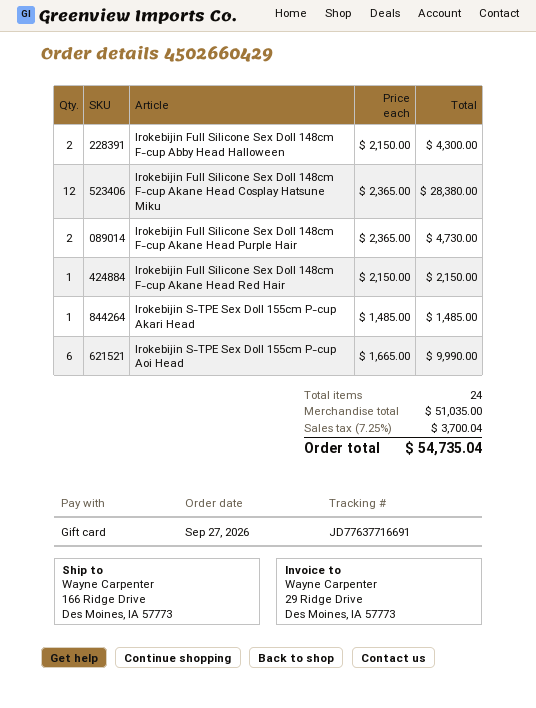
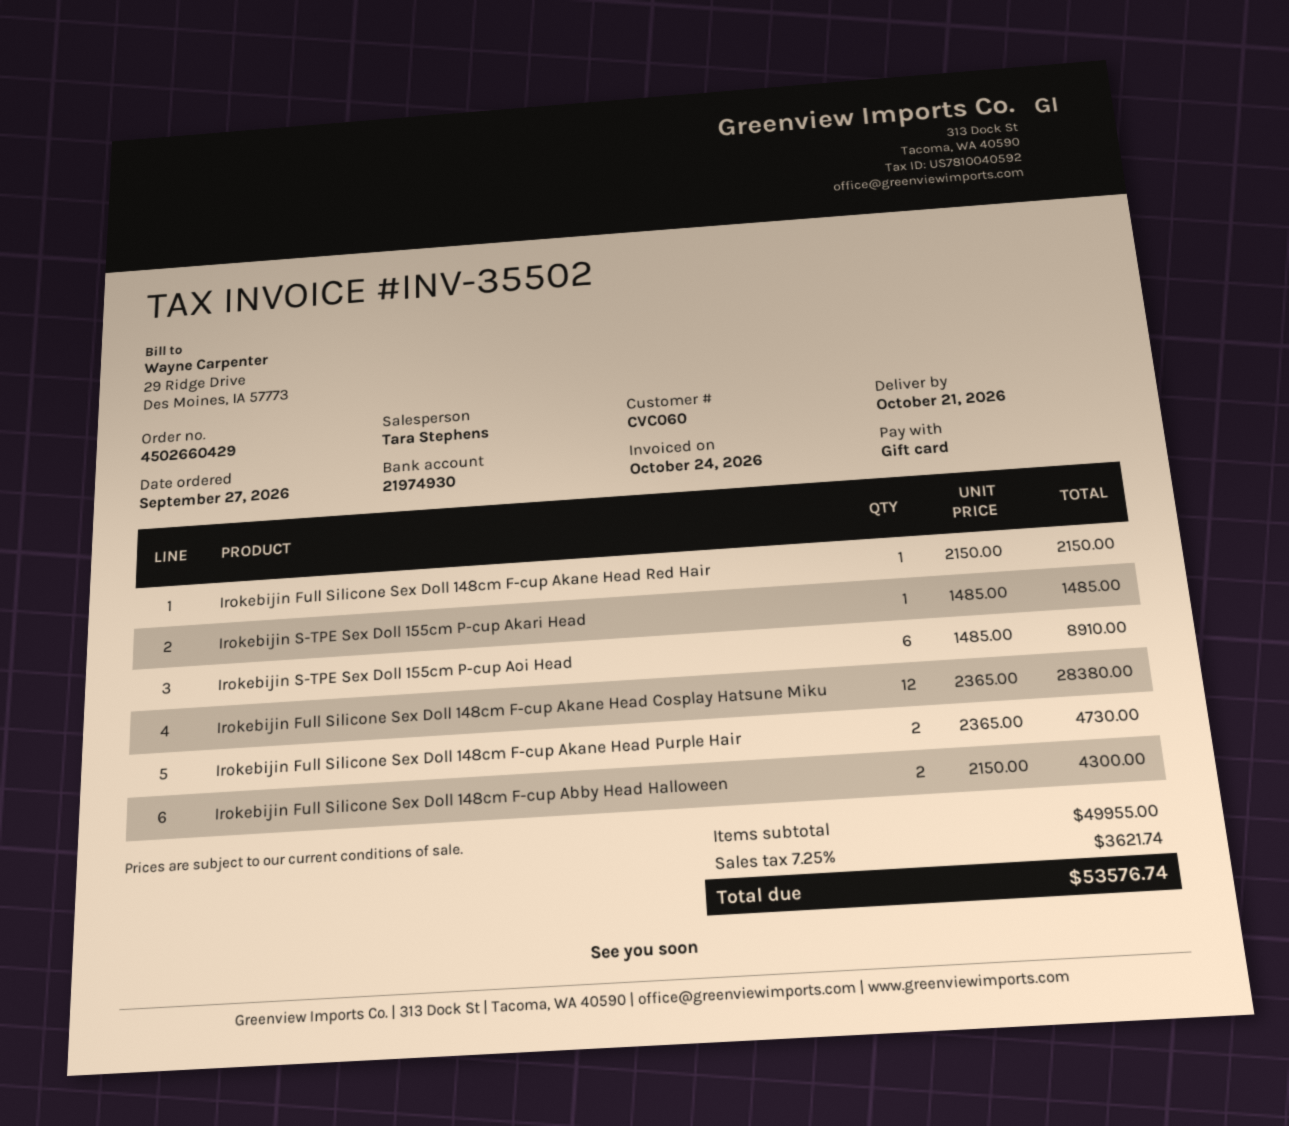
Irokebijin S-TPE Sex Doll 155cm P-cup Aoi Head: 6 x 1665.00 = 9990.00 -> 6 x 1485.00 = 8910.00
subtotal: 51035.00 -> 49955.00
tax: 7.25% = 3700.04 -> 7.25% = 3621.74
total: 54735.04 -> 53576.74

